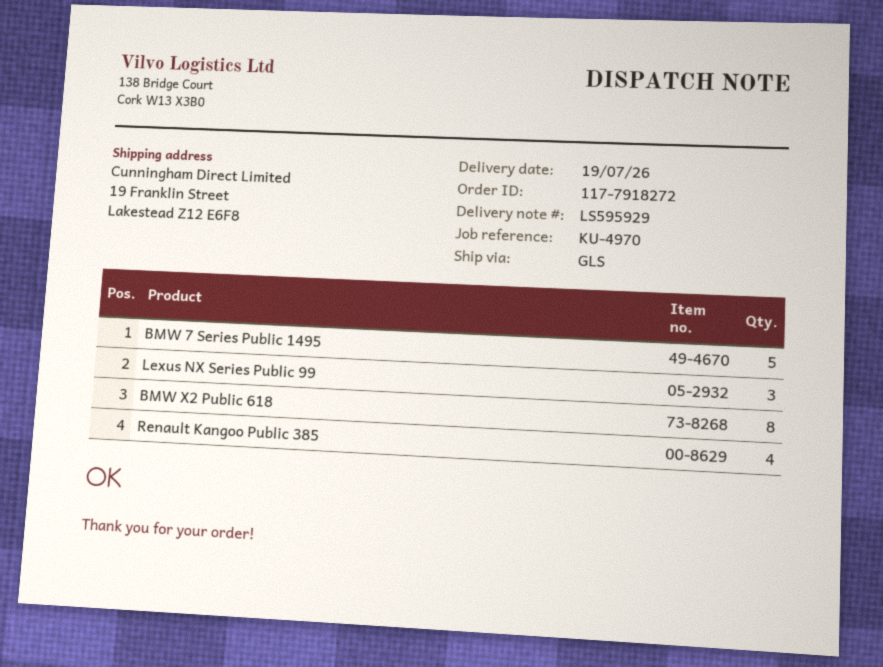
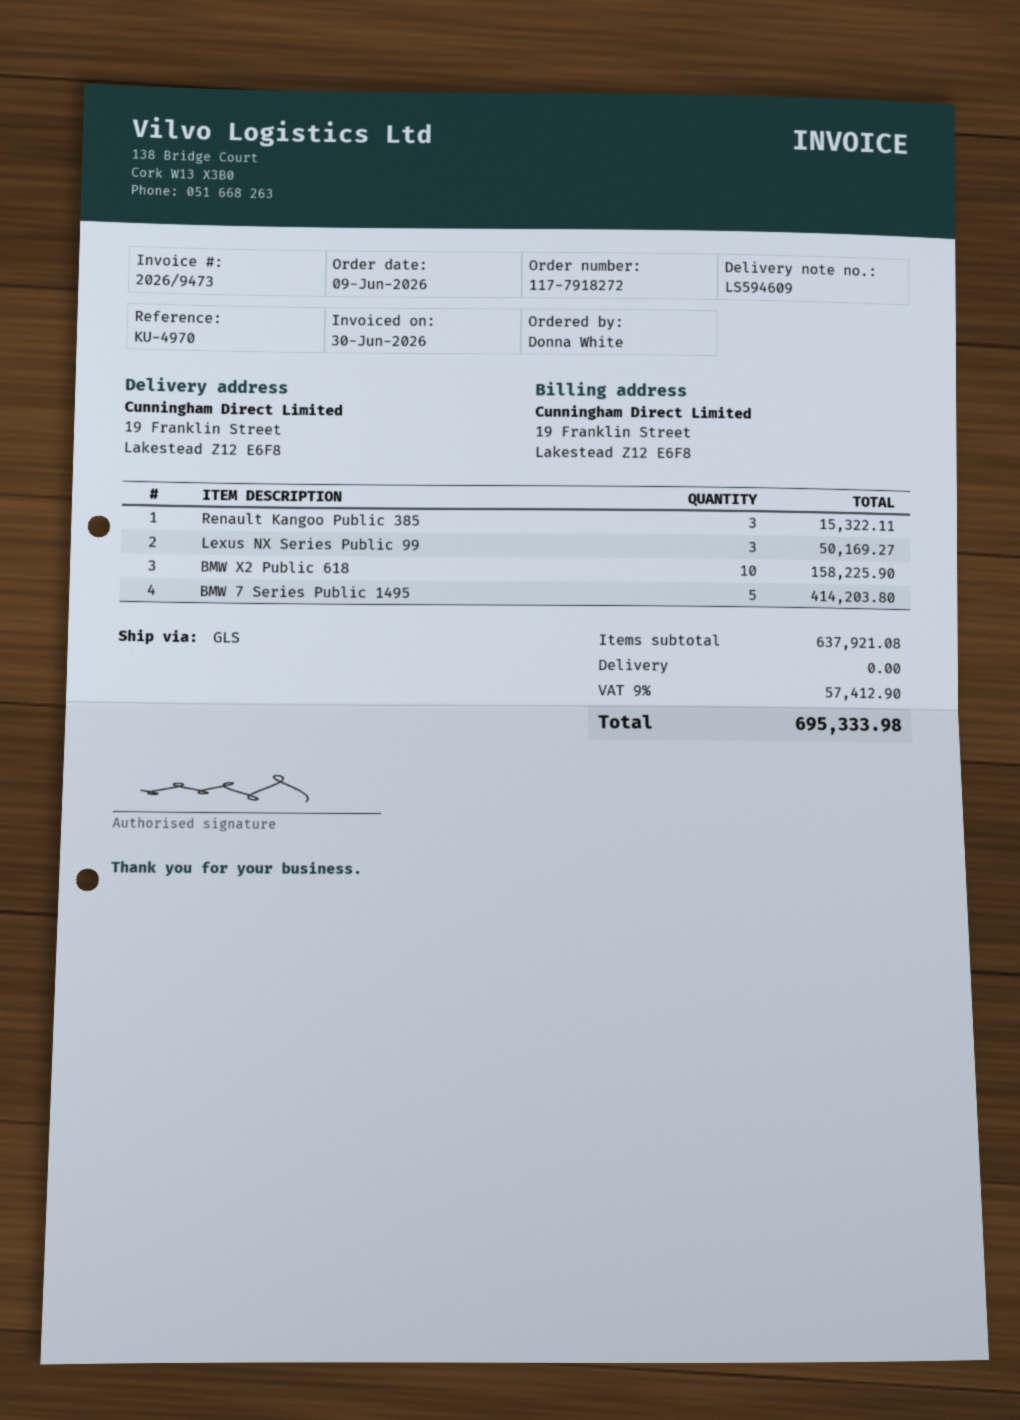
delivery note number: LS595929 -> LS594609
BMW X2 Public 618: 8 -> 10
Renault Kangoo Public 385: 4 -> 3

